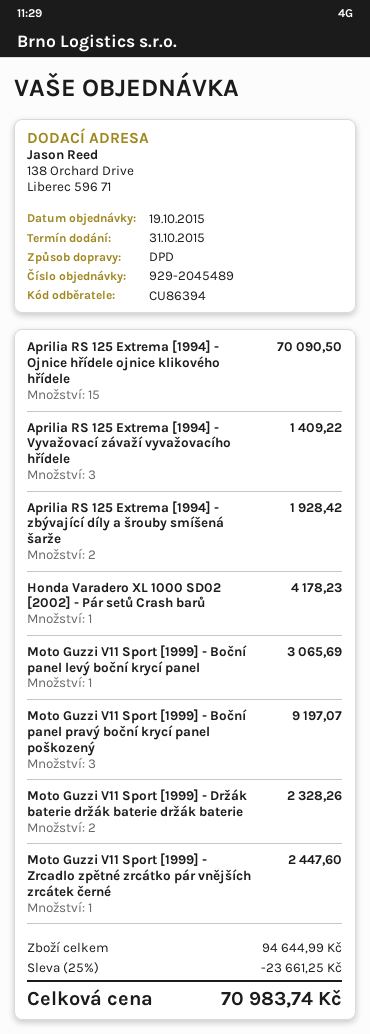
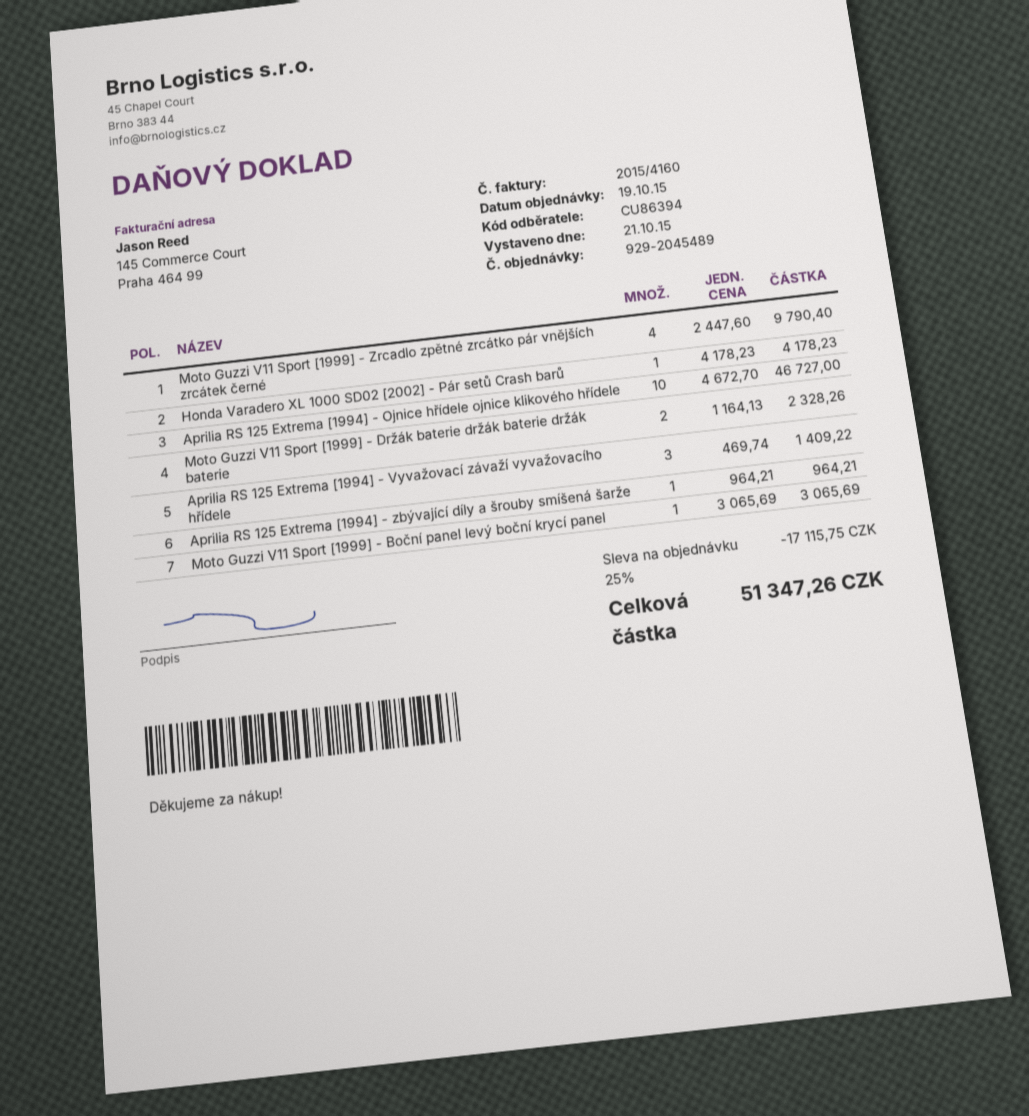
Aprilia RS 125 Extrema [1994] - Ojnice hřídele ojnice klikového hřídele: 15 for 70090.50 -> 10 for 46727.00
Aprilia RS 125 Extrema [1994] - zbývající díly a šrouby smíšená šarže: 2 for 1928.42 -> 1 for 964.21
Moto Guzzi V11 Sport [1999] - Boční panel pravý boční krycí panel poškozený: 3 for 9197.07 -> none
Moto Guzzi V11 Sport [1999] - Zrcadlo zpětné zrcátko pár vnějších zrcátek černé: 1 for 2447.60 -> 4 for 9790.40
discount: 25% = 23661.25 -> 25% = 17115.75
total: 70983.74 -> 51347.26

